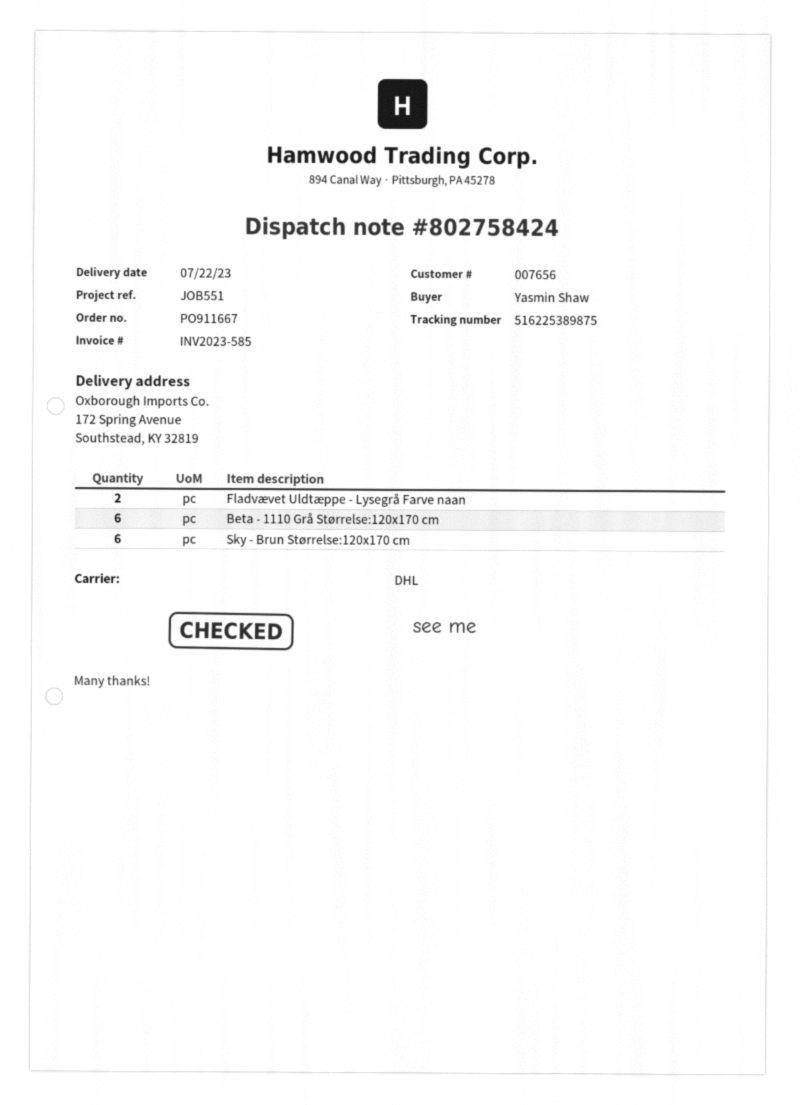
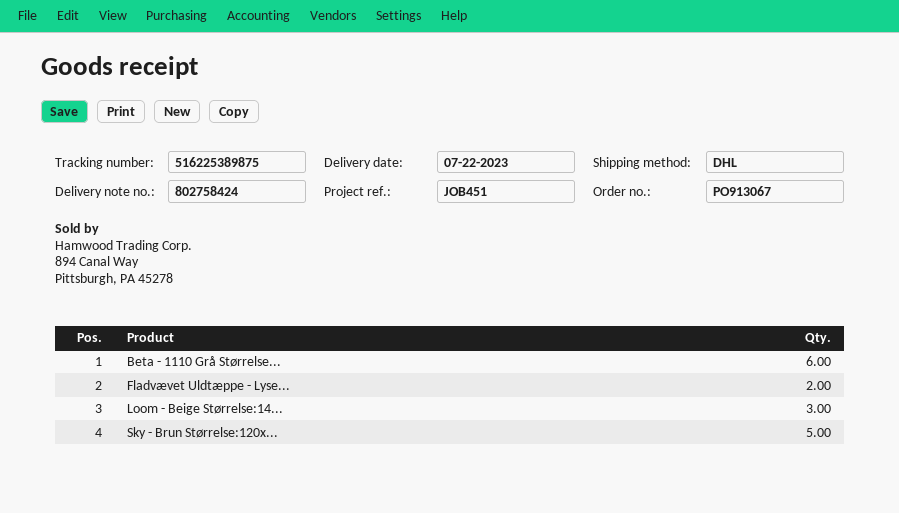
order number: PO911667 -> PO913067
reference: JOB551 -> JOB451
Sky - Brun Størrelse:120x170 cm: 6 -> 5
Loom - Beige Størrelse:14...: none -> 3

